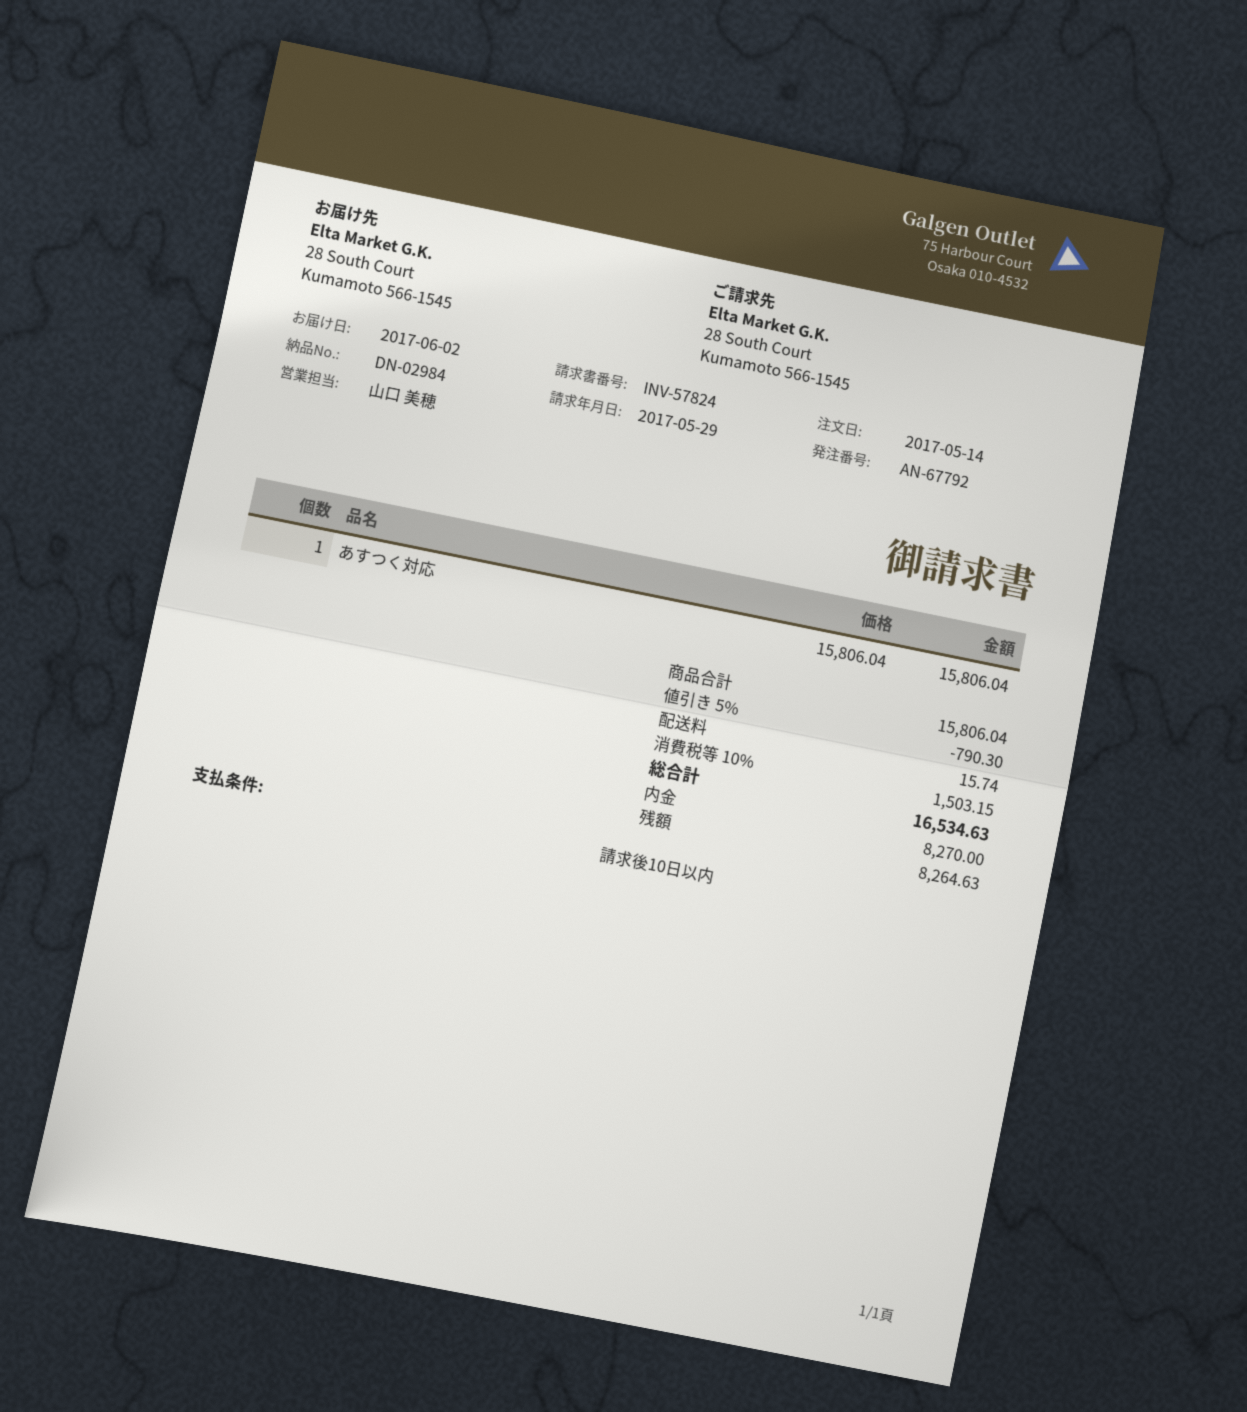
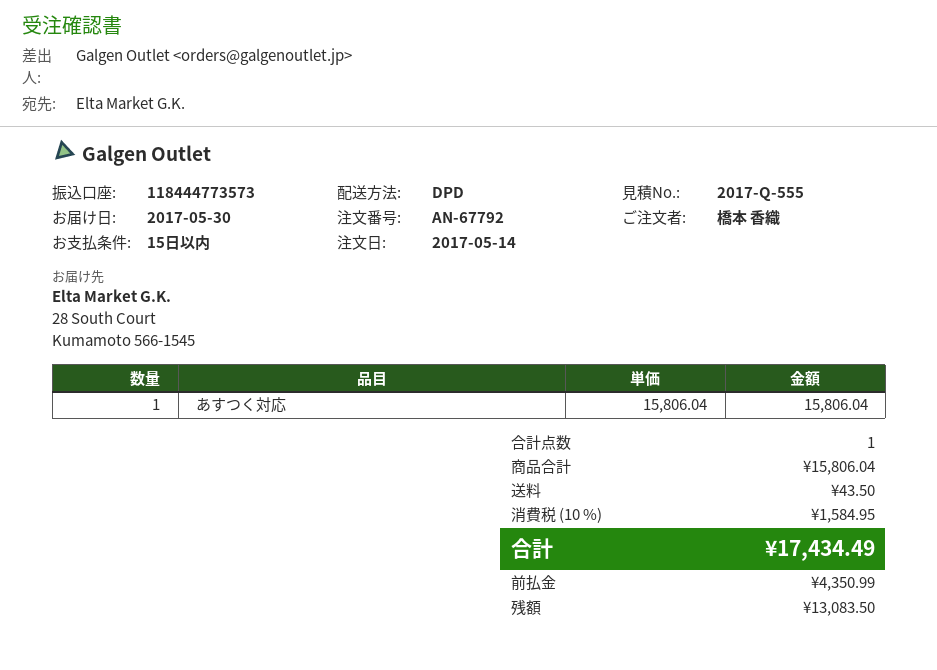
delivery date: 2017-06-02 -> 2017-05-30
payment terms: 10 days -> 15 days
discount: 5% = 790.30 -> none
shipping: 15.74 -> 43.50
tax: 10% = 1503.15 -> 10% = 1584.95
total: 16534.63 -> 17434.49
deposit: 8270.00 -> 4350.99
balance: 8264.63 -> 13083.50

